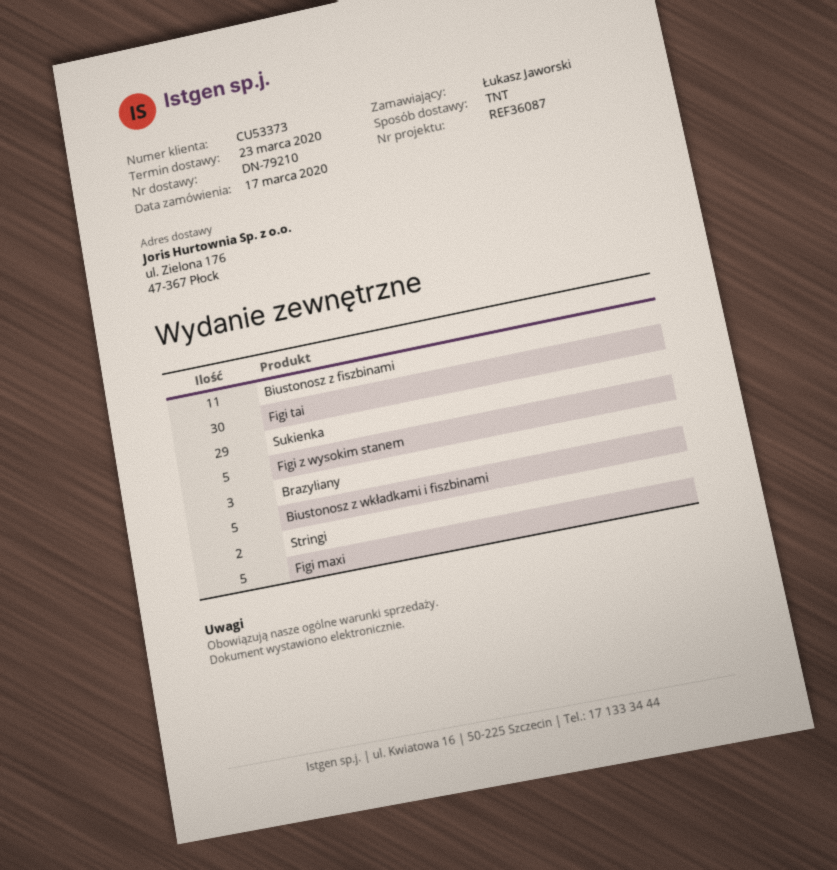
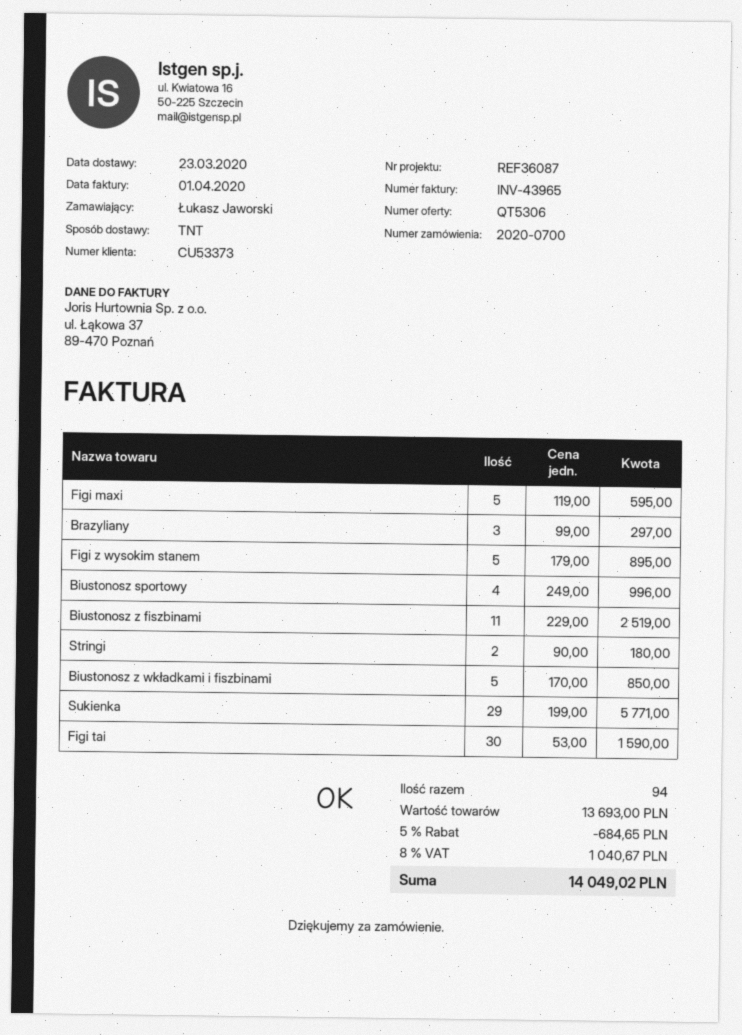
Biustonosz sportowy: none -> 4

